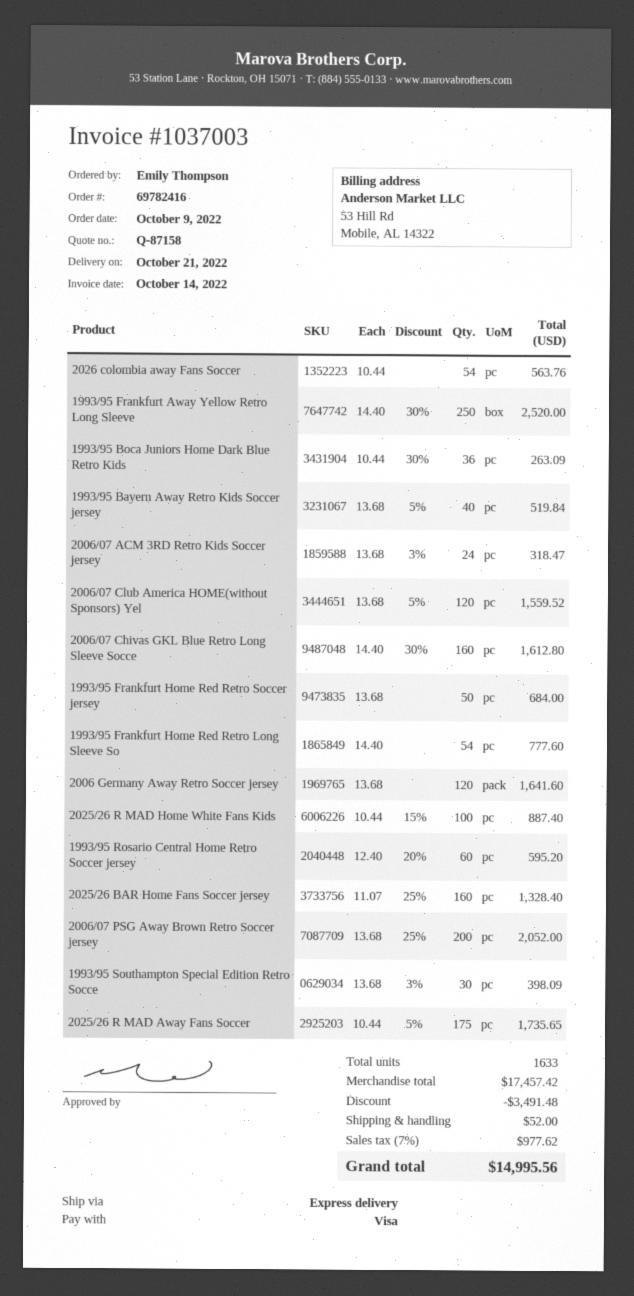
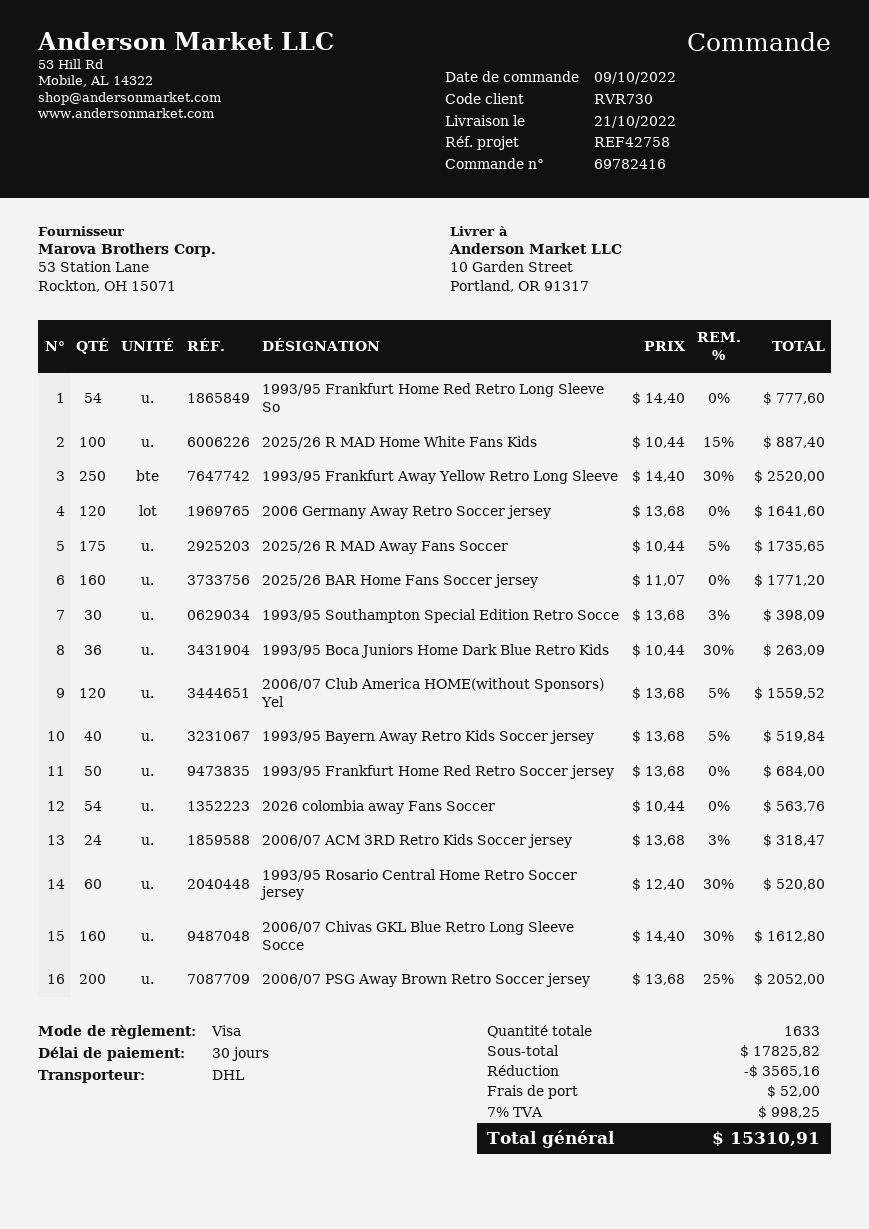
shipping method: express -> DHL
1993/95 Rosario Central Home Retro Soccer jersey: 60 x 12.40 - 20% = 595.20 -> 60 x 12.40 - 30% = 520.80
2025/26 BAR Home Fans Soccer jersey: 160 x 11.07 - 25% = 1328.40 -> 160 x 11.07 = 1771.20
subtotal: 17457.42 -> 17825.82
discount: 3491.48 -> 3565.16
tax: 7% = 977.62 -> 7% = 998.25
total: 14995.56 -> 15310.91

